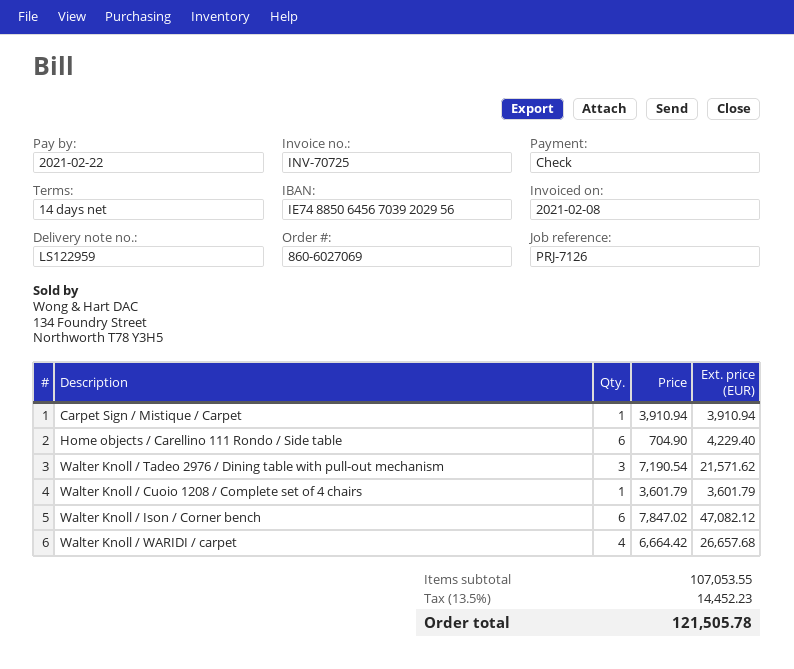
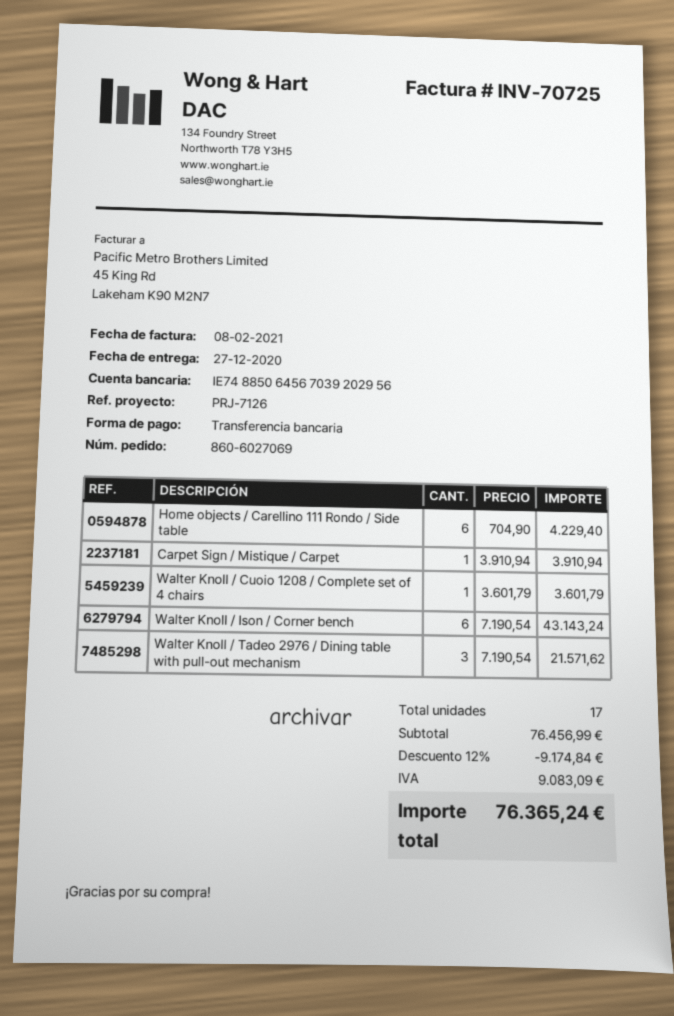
payment method: cheque -> bank transfer
Walter Knoll / Ison / Corner bench: 6 x 7847.02 = 47082.12 -> 6 x 7190.54 = 43143.24
Walter Knoll / WARIDI / carpet: 4 x 6664.42 = 26657.68 -> none
subtotal: 107053.55 -> 76456.99
discount: none -> 12% = 9174.84
tax: 14452.23 -> 9083.09
total: 121505.78 -> 76365.24

